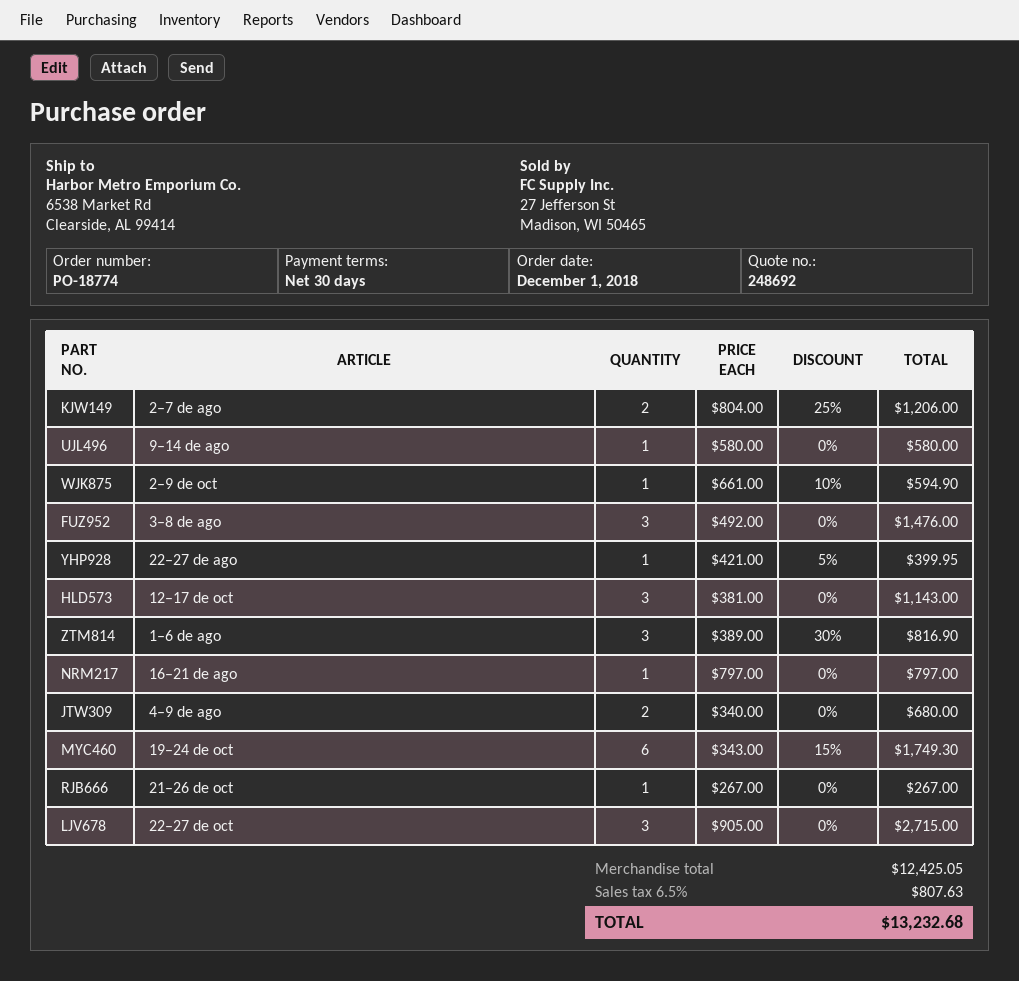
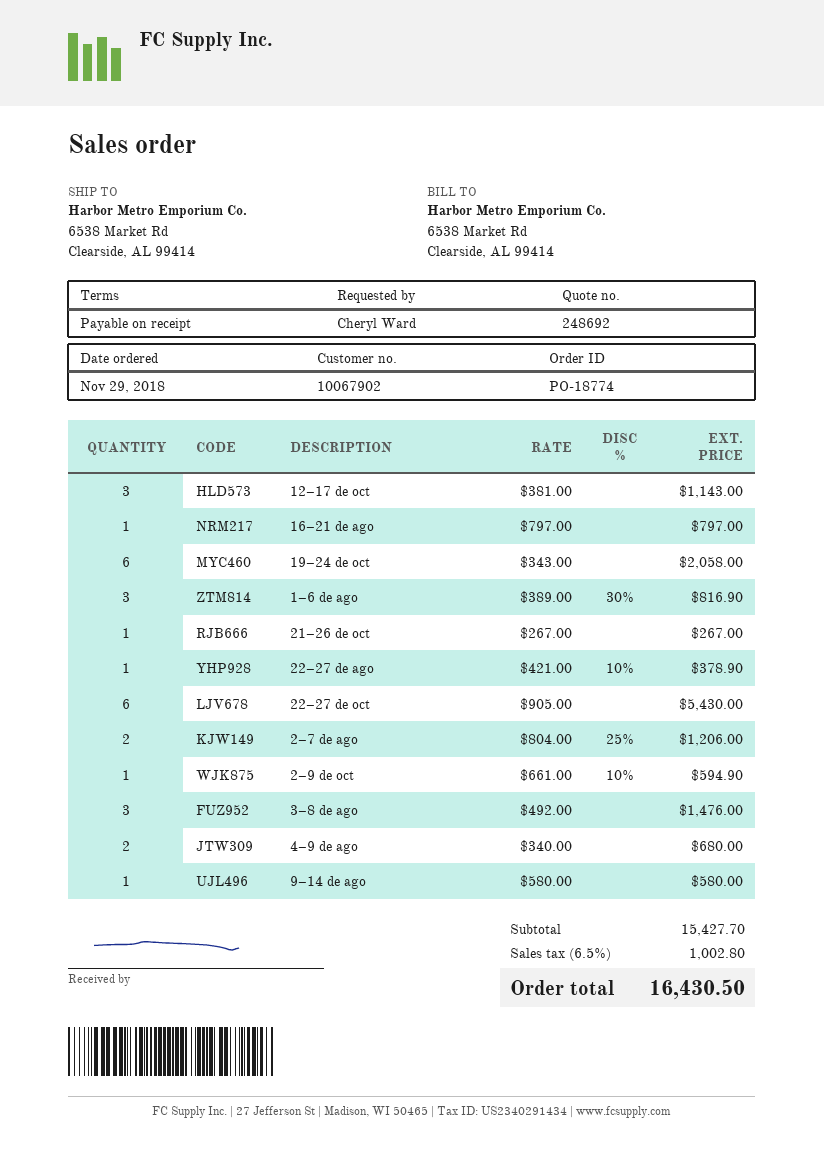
order date: 2018-12-01 -> 2018-11-29
payment terms: 30 days -> on receipt
22–27 de ago: 1 x 421.00 - 5% = 399.95 -> 1 x 421.00 - 10% = 378.90
19–24 de oct: 6 x 343.00 - 15% = 1749.30 -> 6 x 343.00 = 2058.00
22–27 de oct: 3 x 905.00 = 2715.00 -> 6 x 905.00 = 5430.00
subtotal: 12425.05 -> 15427.70
tax: 6.5% = 807.63 -> 6.5% = 1002.80
total: 13232.68 -> 16430.50

